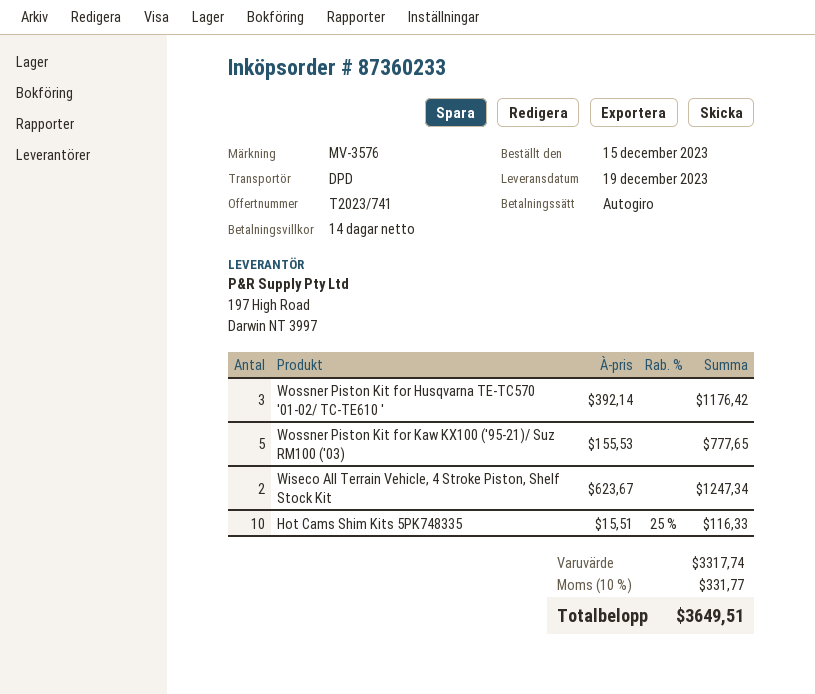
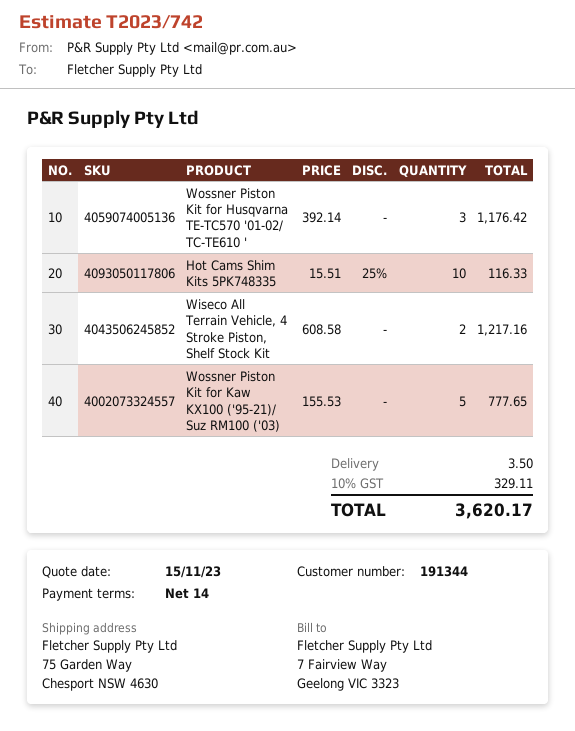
quote number: T2023/741 -> T2023/742
Wiseco All Terrain Vehicle, 4 Stroke Piston, Shelf Stock Kit: 2 x 623.67 = 1247.34 -> 2 x 608.58 = 1217.16
shipping: none -> 3.50
tax: 10% = 331.77 -> 10% = 329.11
total: 3649.51 -> 3620.17

